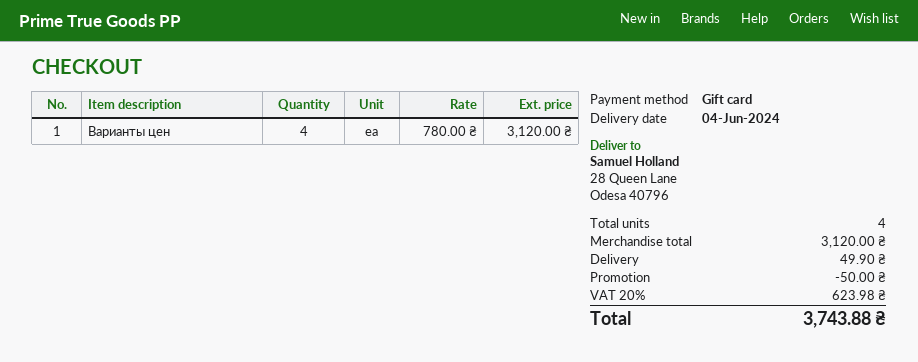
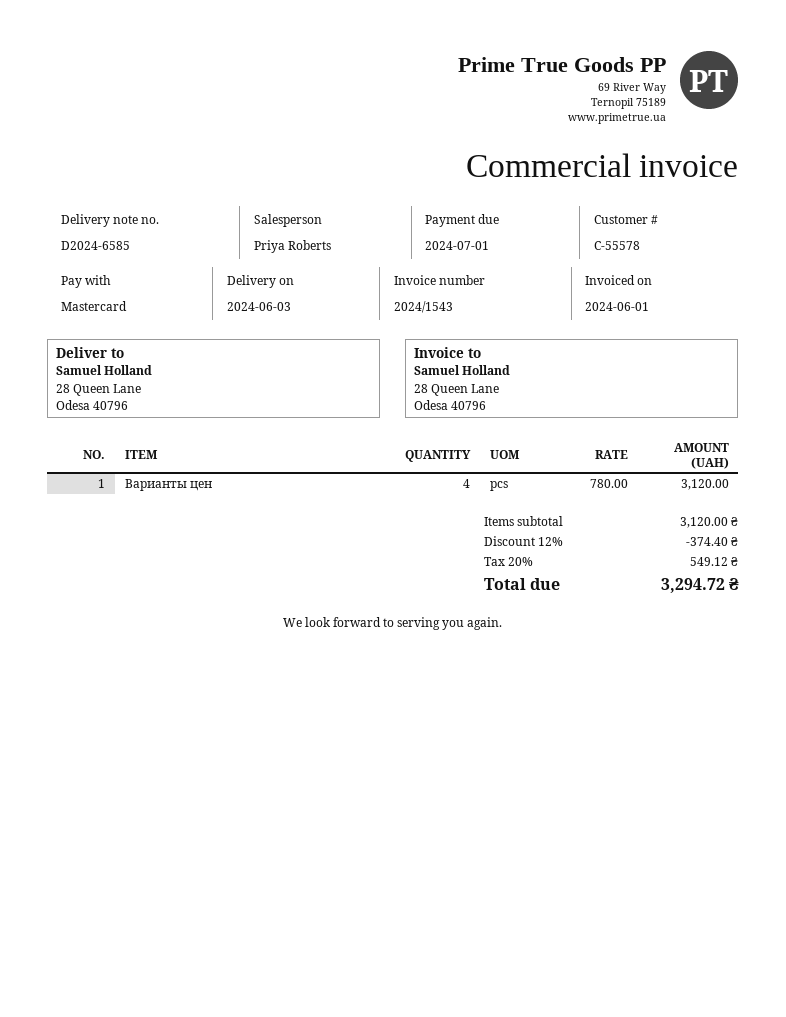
delivery date: 2024-06-04 -> 2024-06-03
payment method: gift card -> Mastercard
discount: 50.00 -> 374.40
shipping: 49.90 -> none
tax: 20% = 623.98 -> 20% = 549.12
total: 3743.88 -> 3294.72

